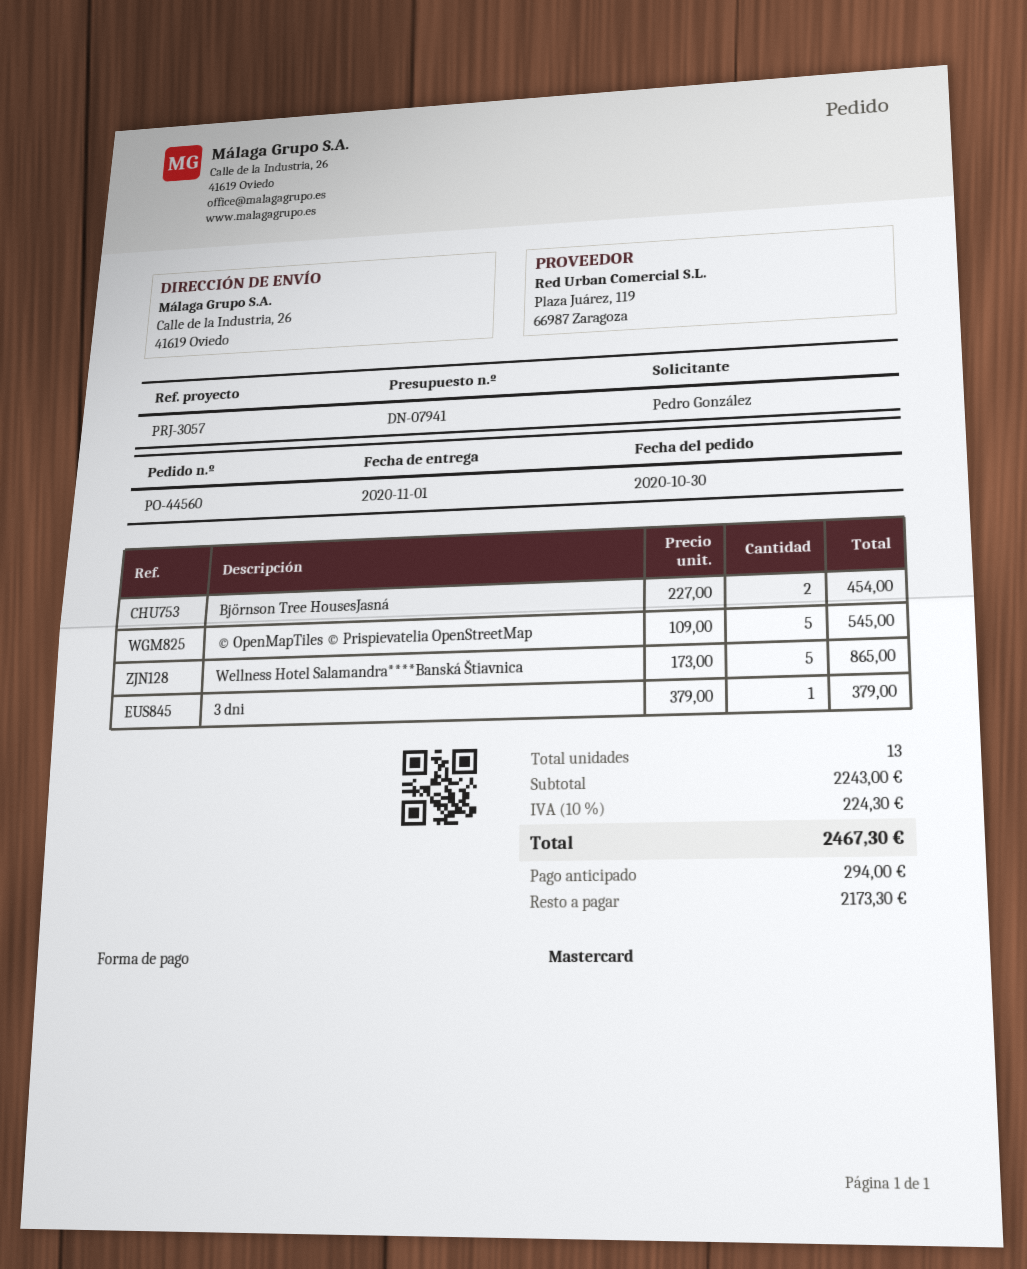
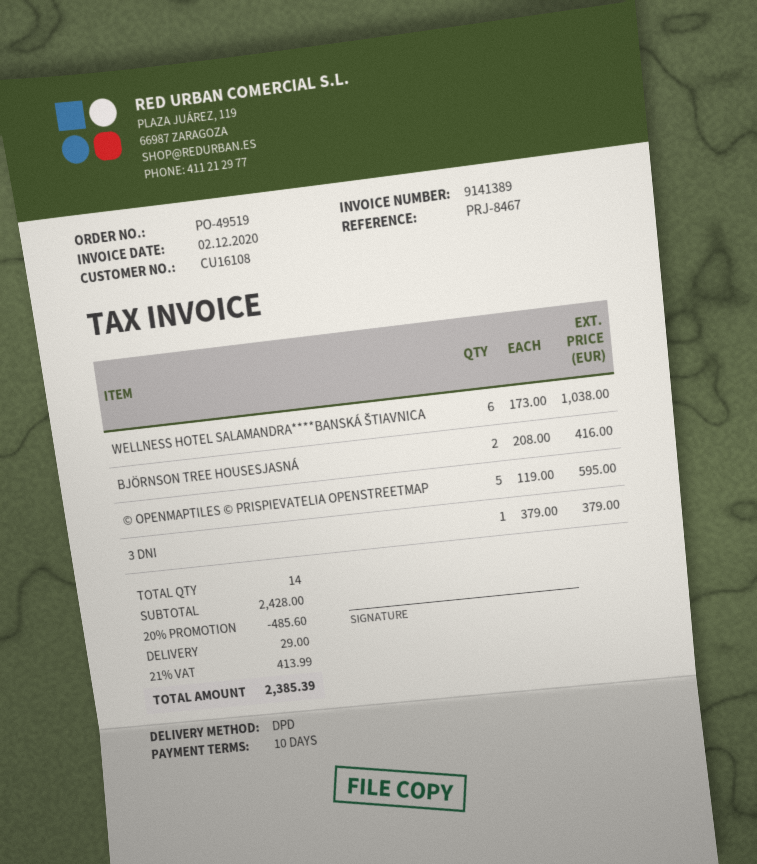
order number: PO-44560 -> PO-49519
reference: PRJ-3057 -> PRJ-8467
Björnson Tree HousesJasná: 2 x 227.00 = 454.00 -> 2 x 208.00 = 416.00
© OpenMapTiles © Prispievatelia OpenStreetMap: 5 x 109.00 = 545.00 -> 5 x 119.00 = 595.00
Wellness Hotel Salamandra****Banská Štiavnica: 5 x 173.00 = 865.00 -> 6 x 173.00 = 1038.00
total quantity: 13 -> 14
subtotal: 2243.00 -> 2428.00
discount: none -> 20% = 485.60
shipping: none -> 29.00
tax: 10% = 224.30 -> 21% = 413.99
total: 2467.30 -> 2385.39

